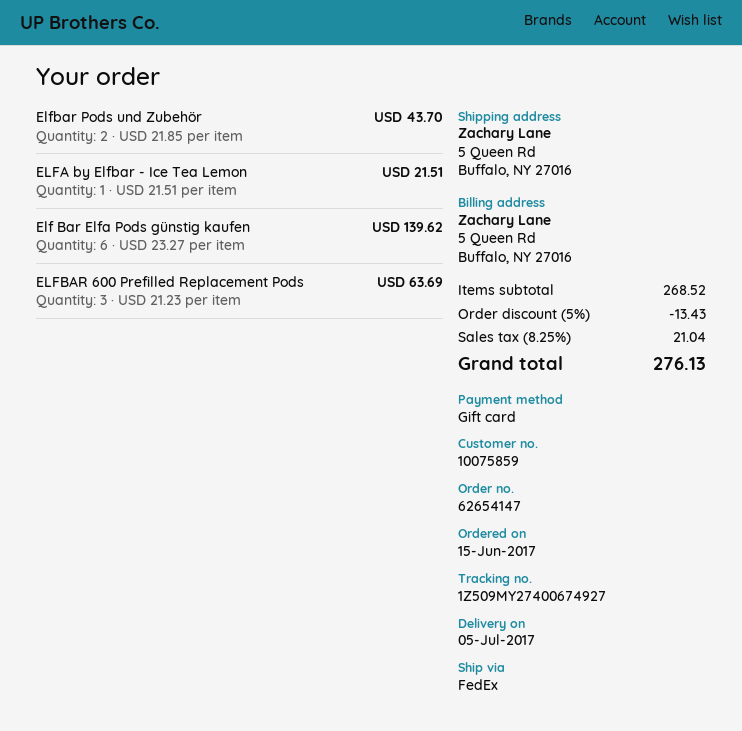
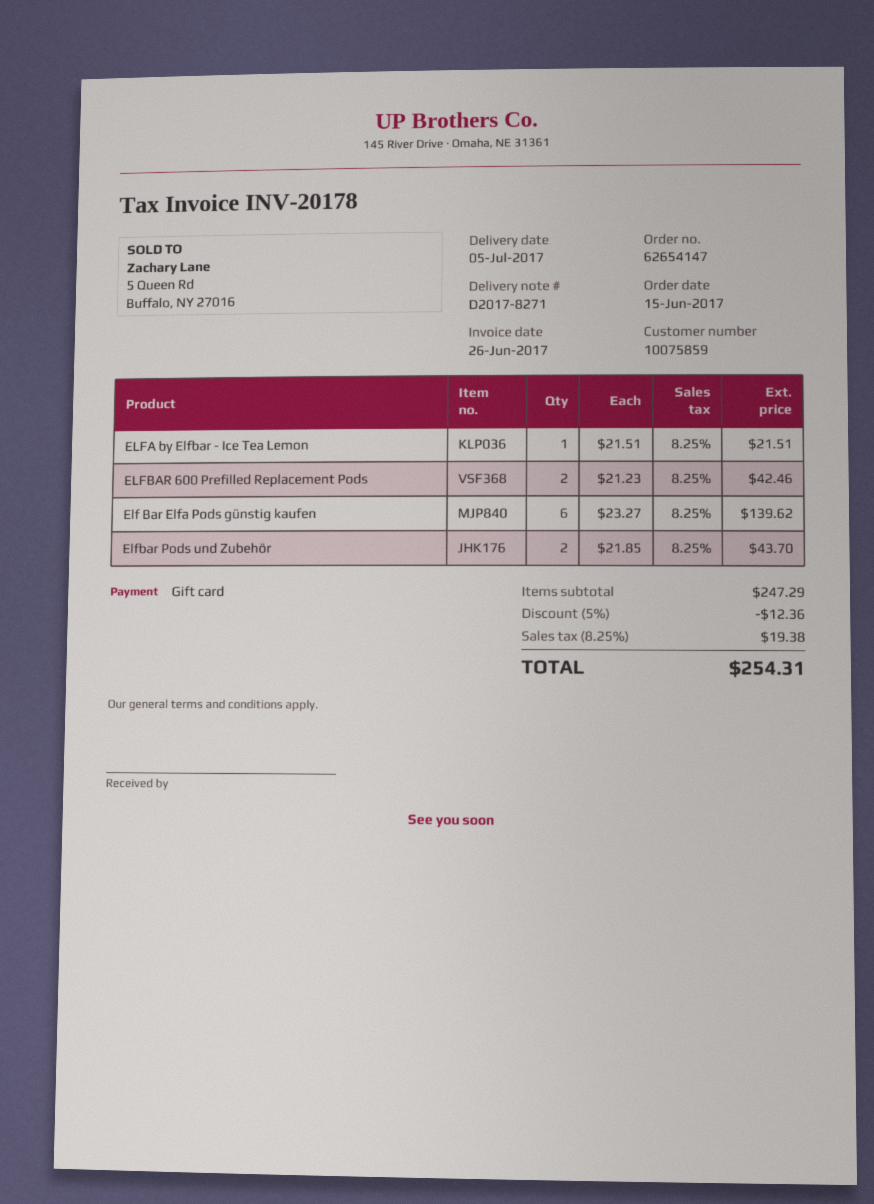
ELFBAR 600 Prefilled Replacement Pods: 3 x 21.23 = 63.69 -> 2 x 21.23 = 42.46
subtotal: 268.52 -> 247.29
discount: 5% = 13.43 -> 5% = 12.36
tax: 8.25% = 21.04 -> 8.25% = 19.38
total: 276.13 -> 254.31

